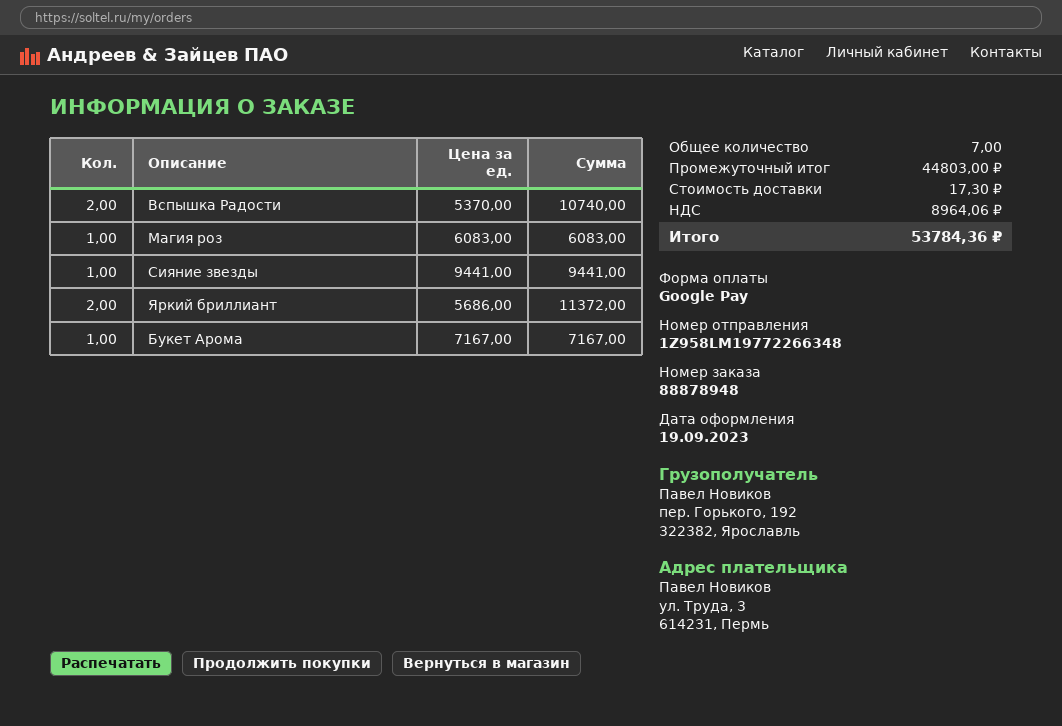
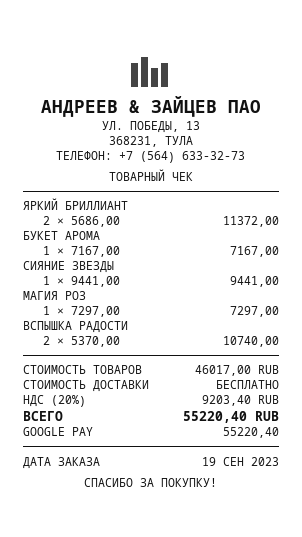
Магия роз: 1 x 6083.00 = 6083.00 -> 1 x 7297.00 = 7297.00
subtotal: 44803.00 -> 46017.00
shipping: 17.30 -> 0.00
tax: 8964.06 -> 9203.40
total: 53784.36 -> 55220.40

